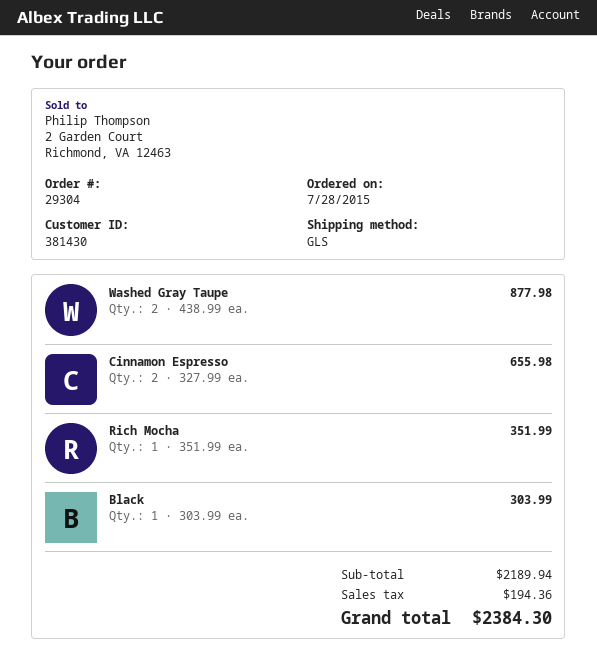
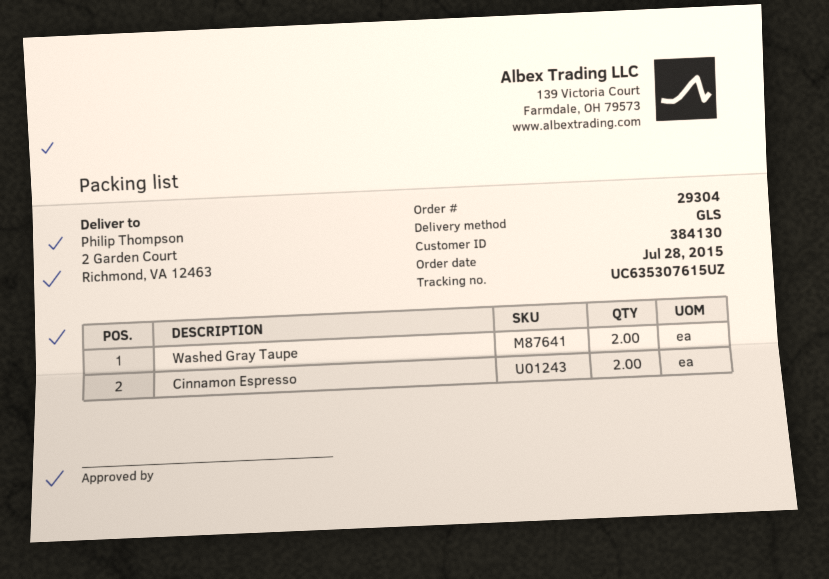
customer number: 381430 -> 384130
Rich Mocha: 1 -> none
Black: 1 -> none

